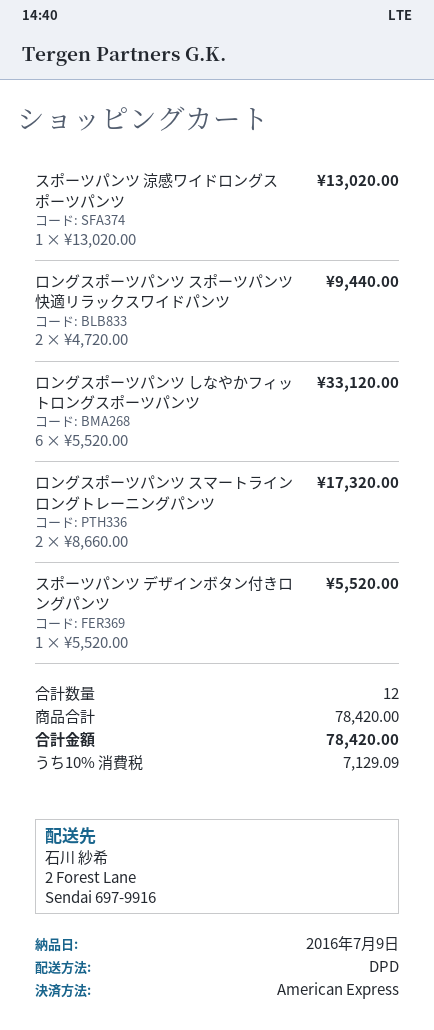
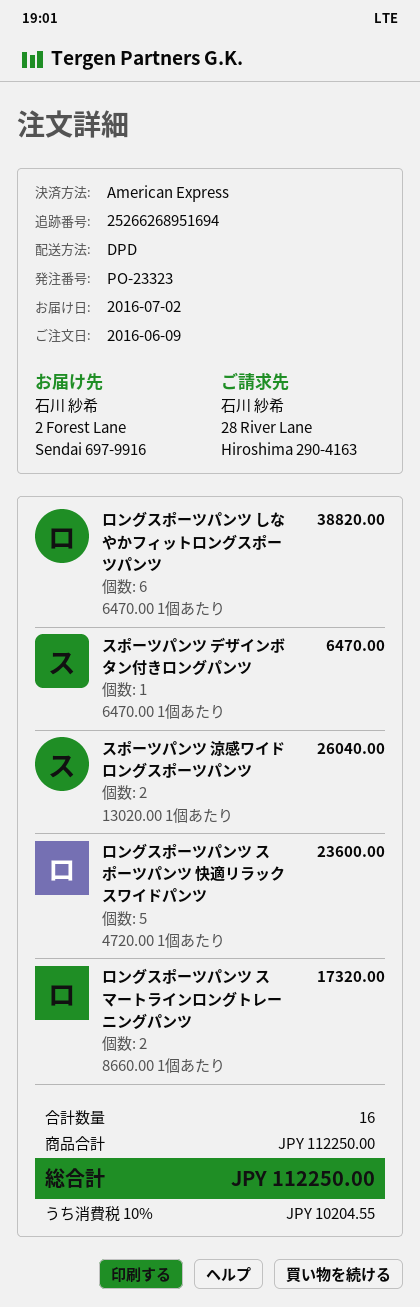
delivery date: 2016-07-09 -> 2016-07-02
スポーツパンツ 涼感ワイドロングスポーツパンツ: 1 x 13020.00 = 13020.00 -> 2 x 13020.00 = 26040.00
ロングスポーツパンツ スポーツパンツ 快適リラックスワイドパンツ: 2 x 4720.00 = 9440.00 -> 5 x 4720.00 = 23600.00
ロングスポーツパンツ しなやかフィットロングスポーツパンツ: 6 x 5520.00 = 33120.00 -> 6 x 6470.00 = 38820.00
スポーツパンツ デザインボタン付きロングパンツ: 1 x 5520.00 = 5520.00 -> 1 x 6470.00 = 6470.00
total quantity: 12 -> 16
subtotal: 78420.00 -> 112250.00
tax: 10% = 7129.09 -> 10% = 10204.55
total: 78420.00 -> 112250.00

